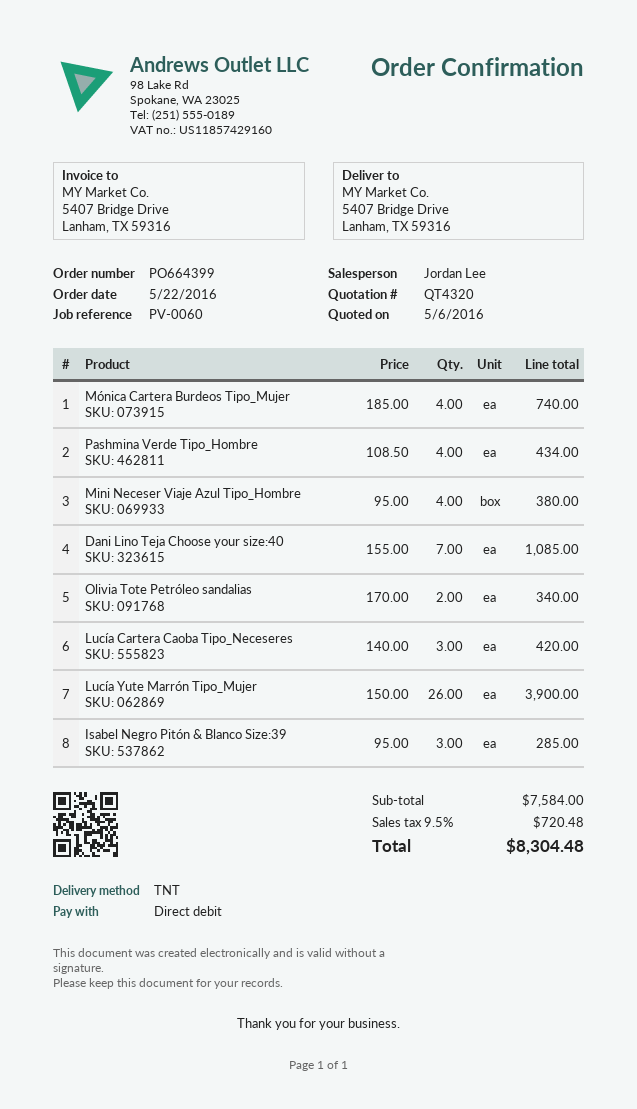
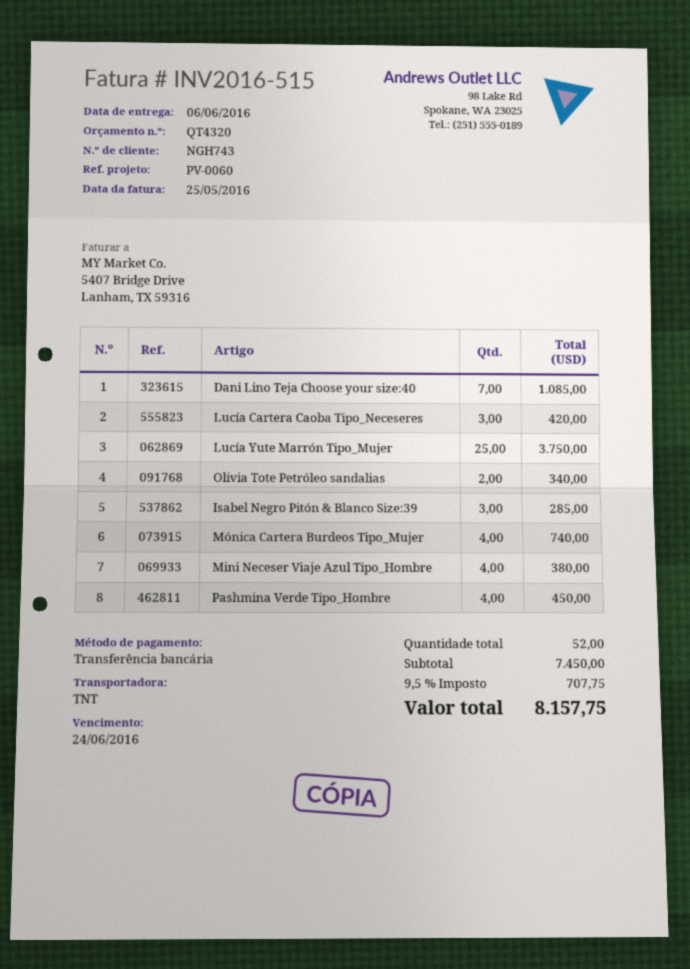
payment method: direct debit -> bank transfer
Pashmina Verde Tipo_Hombre: 4 for 434.00 -> 4 for 450.00
Lucía Yute Marrón Tipo_Mujer: 26 for 3900.00 -> 25 for 3750.00
subtotal: 7584.00 -> 7450.00
tax: 9.5% = 720.48 -> 9.5% = 707.75
total: 8304.48 -> 8157.75

